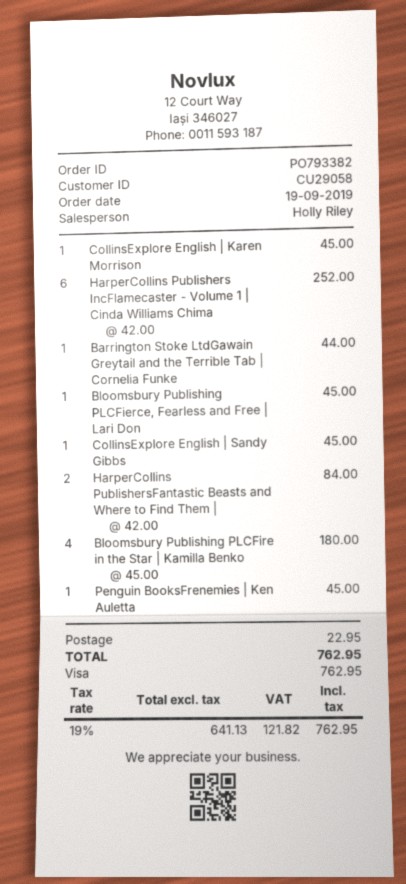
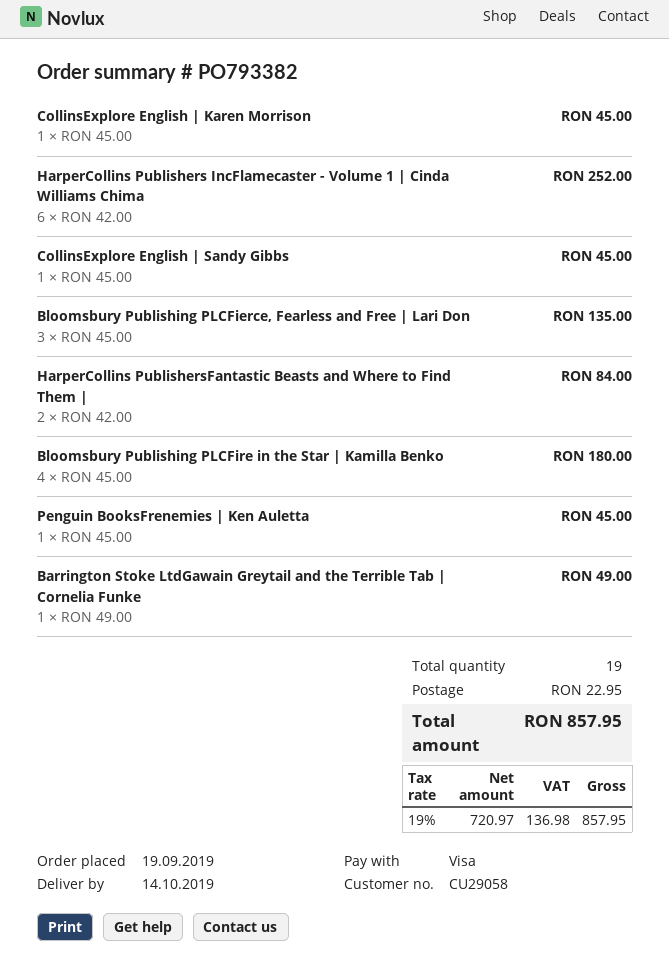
Barrington Stoke LtdGawain Greytail and the Terrible Tab | Cornelia Funke: 1 x 44.00 = 44.00 -> 1 x 49.00 = 49.00
Bloomsbury Publishing PLCFierce, Fearless and Free | Lari Don: 1 x 45.00 = 45.00 -> 3 x 45.00 = 135.00
net: 641.13 -> 720.97
tax: 19% = 121.82 -> 19% = 136.98
total: 762.95 -> 857.95

